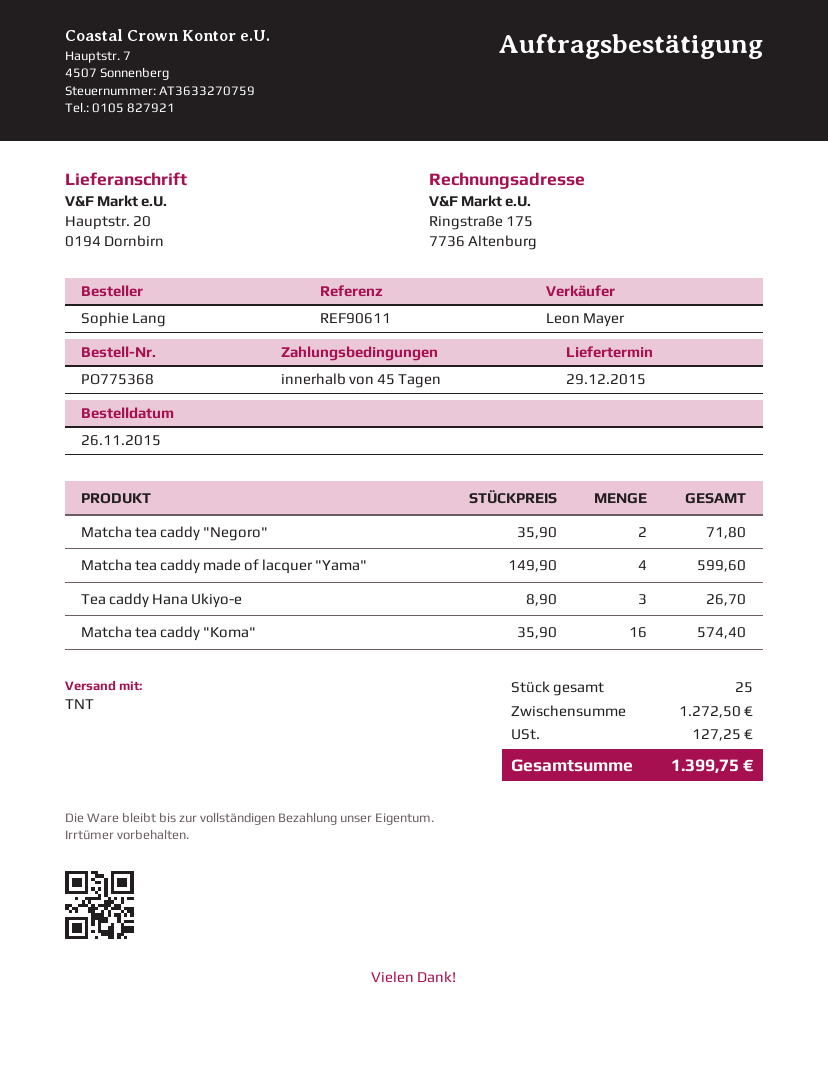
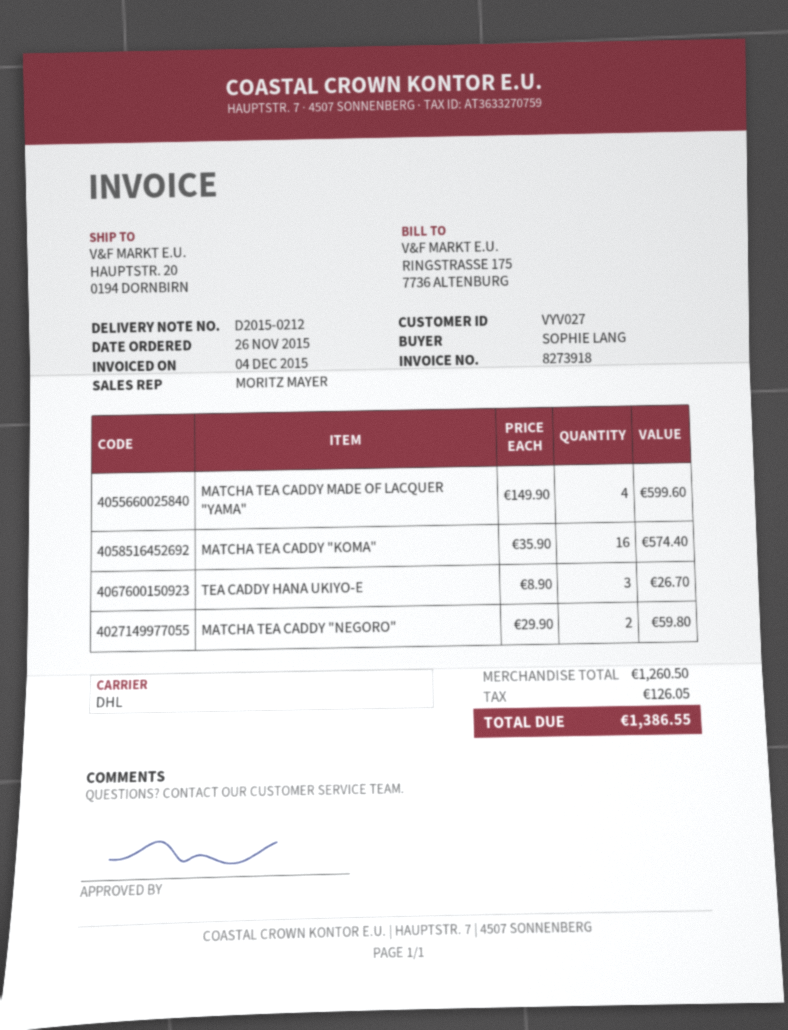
sales rep: Leon Mayer -> MORITZ MAYER
shipping method: TNT -> DHL
Matcha tea caddy "Negoro": 2 x 35.90 = 71.80 -> 2 x 29.90 = 59.80
subtotal: 1272.50 -> 1260.50
tax: 127.25 -> 126.05
total: 1399.75 -> 1386.55

